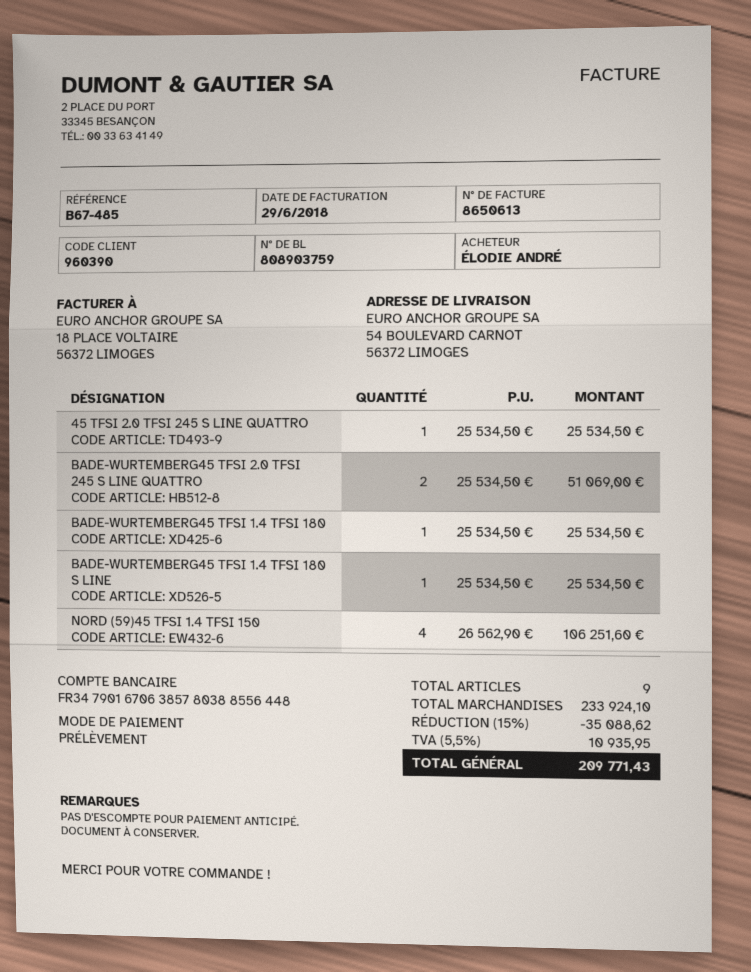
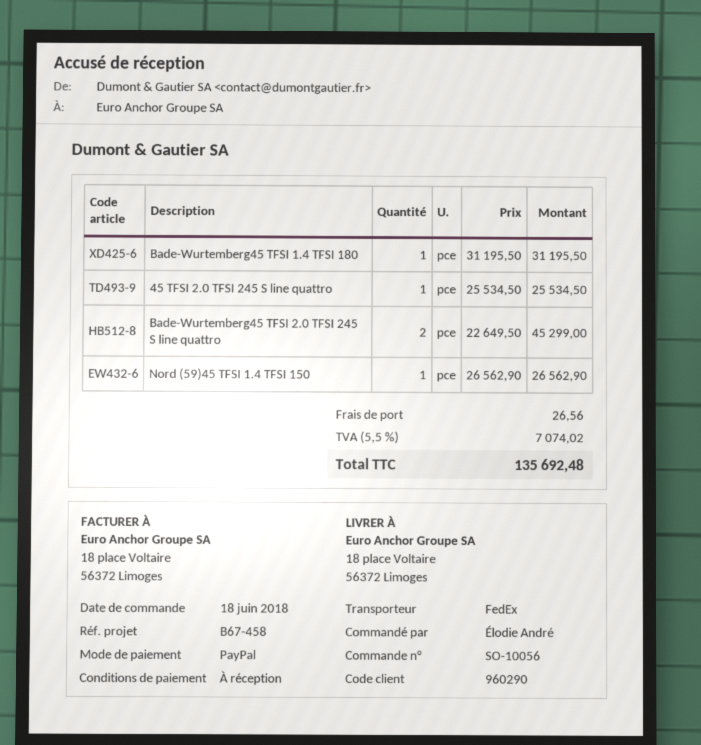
customer number: 960390 -> 960290
reference: B67-485 -> B67-458
payment method: direct debit -> PayPal
ship to: 54 BOULEVARD CARNOT, 56372 LIMOGES -> 18 place Voltaire, 56372 Limoges
BADE-WURTEMBERG45 TFSI 2.0 TFSI 245 S LINE QUATTRO: 2 x 25534.50 = 51069.00 -> 2 x 22649.50 = 45299.00
BADE-WURTEMBERG45 TFSI 1.4 TFSI 180: 1 x 25534.50 = 25534.50 -> 1 x 31195.50 = 31195.50
BADE-WURTEMBERG45 TFSI 1.4 TFSI 180 S LINE: 1 x 25534.50 = 25534.50 -> none
NORD (59)45 TFSI 1.4 TFSI 150: 4 x 26562.90 = 106251.60 -> 1 x 26562.90 = 26562.90
discount: 15% = 35088.62 -> none
shipping: none -> 26.56
tax: 5.5% = 10935.95 -> 5.5% = 7074.02
total: 209771.43 -> 135692.48

